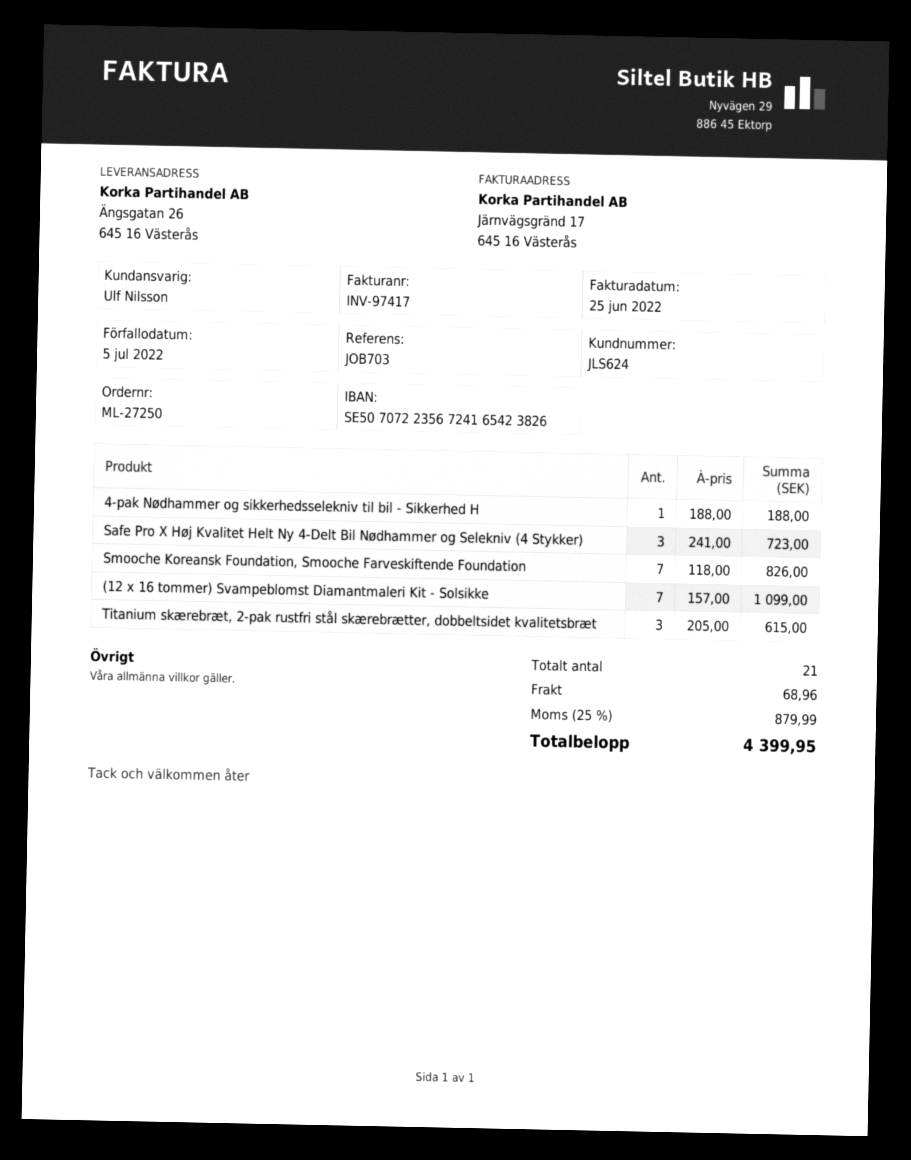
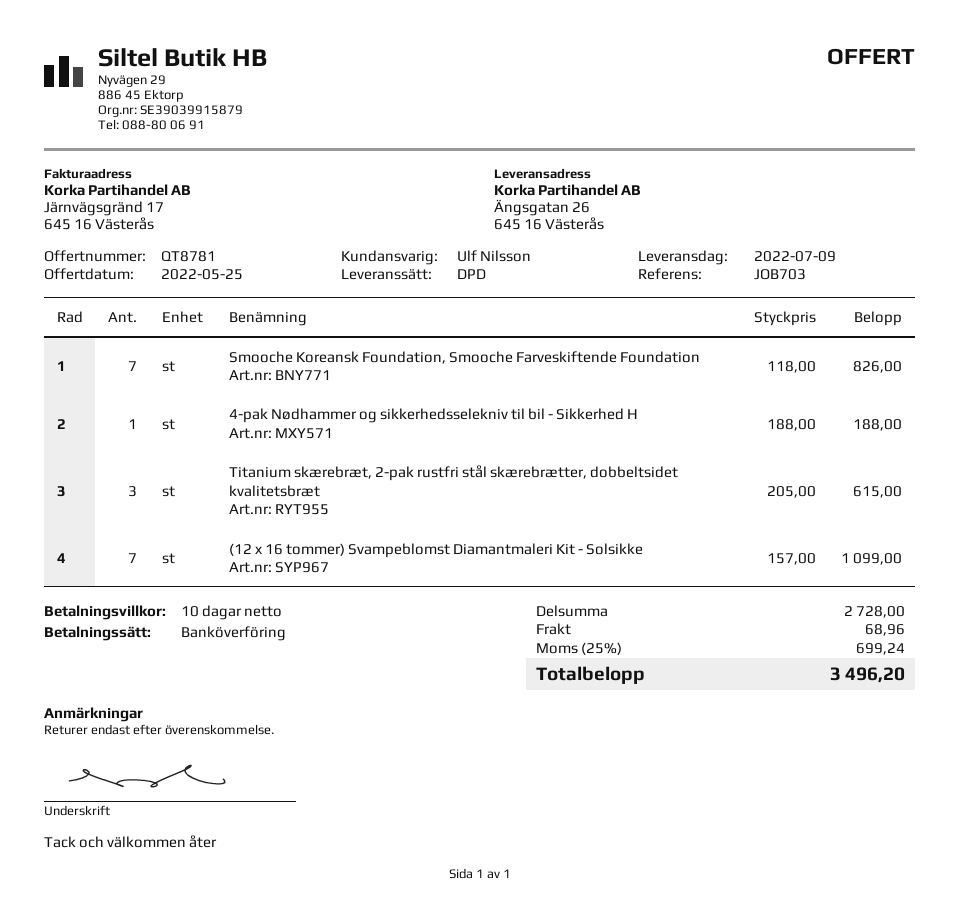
Safe Pro X Høj Kvalitet Helt Ny 4-Delt Bil Nødhammer og Selekniv (4 Stykker): 3 x 241.00 = 723.00 -> none
tax: 25% = 879.99 -> 25% = 699.24
total: 4399.95 -> 3496.20

